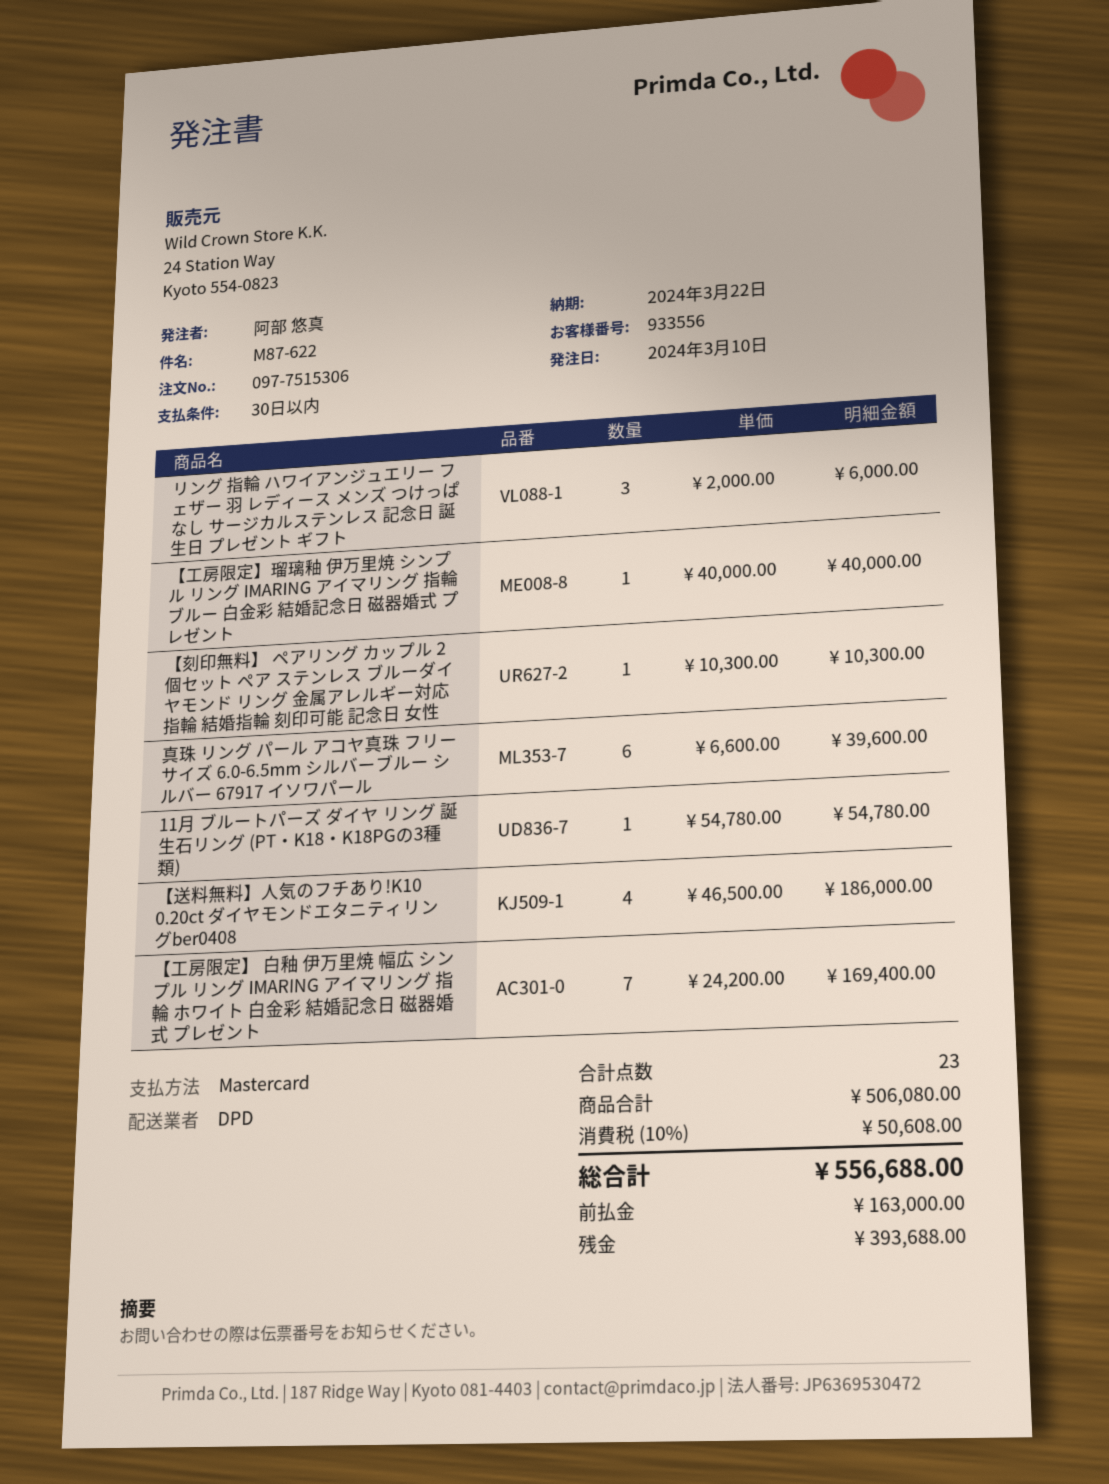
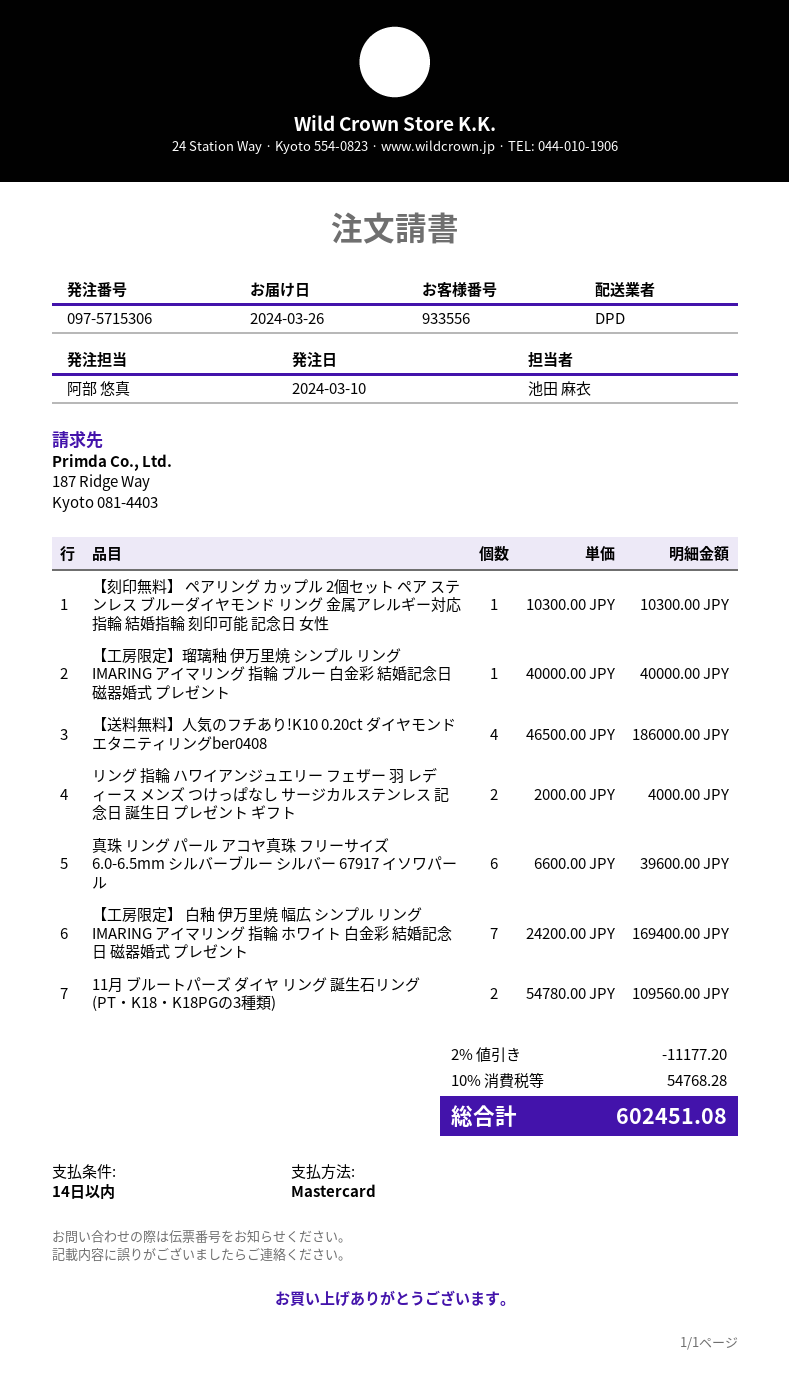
order number: 097-7515306 -> 097-5715306
delivery date: 2024-03-22 -> 2024-03-26
payment terms: 30 days -> 14 days
リング 指輪 ハワイアンジュエリー フェザー 羽 レディース メンズ つけっぱなし サージカルステンレス 記念日 誕生日 プレゼント ギフト: 3 x 2000.00 = 6000.00 -> 2 x 2000.00 = 4000.00
11月 ブルートパーズ ダイヤ リング 誕生石リング (PT・K18・K18PGの3種類): 1 x 54780.00 = 54780.00 -> 2 x 54780.00 = 109560.00
discount: none -> 2% = 11177.20
tax: 10% = 50608.00 -> 10% = 54768.28
total: 556688.00 -> 602451.08

